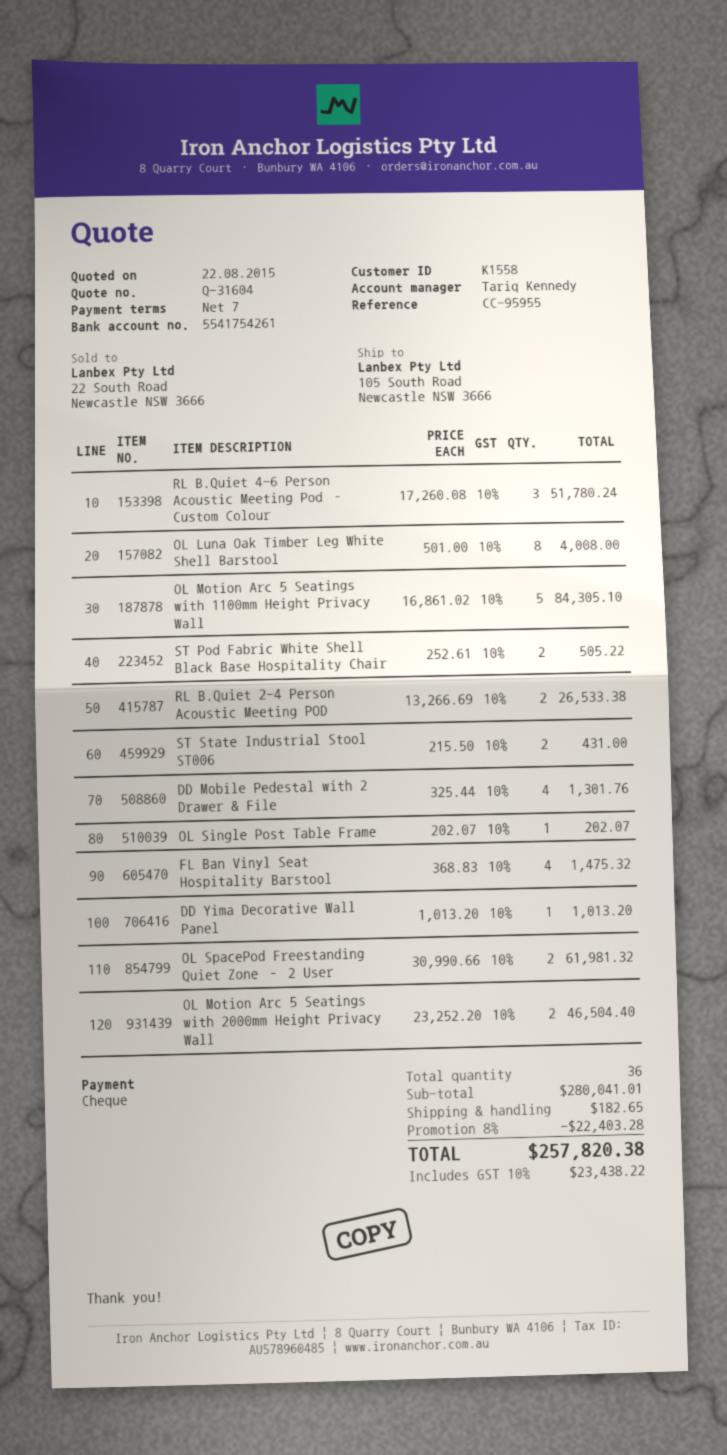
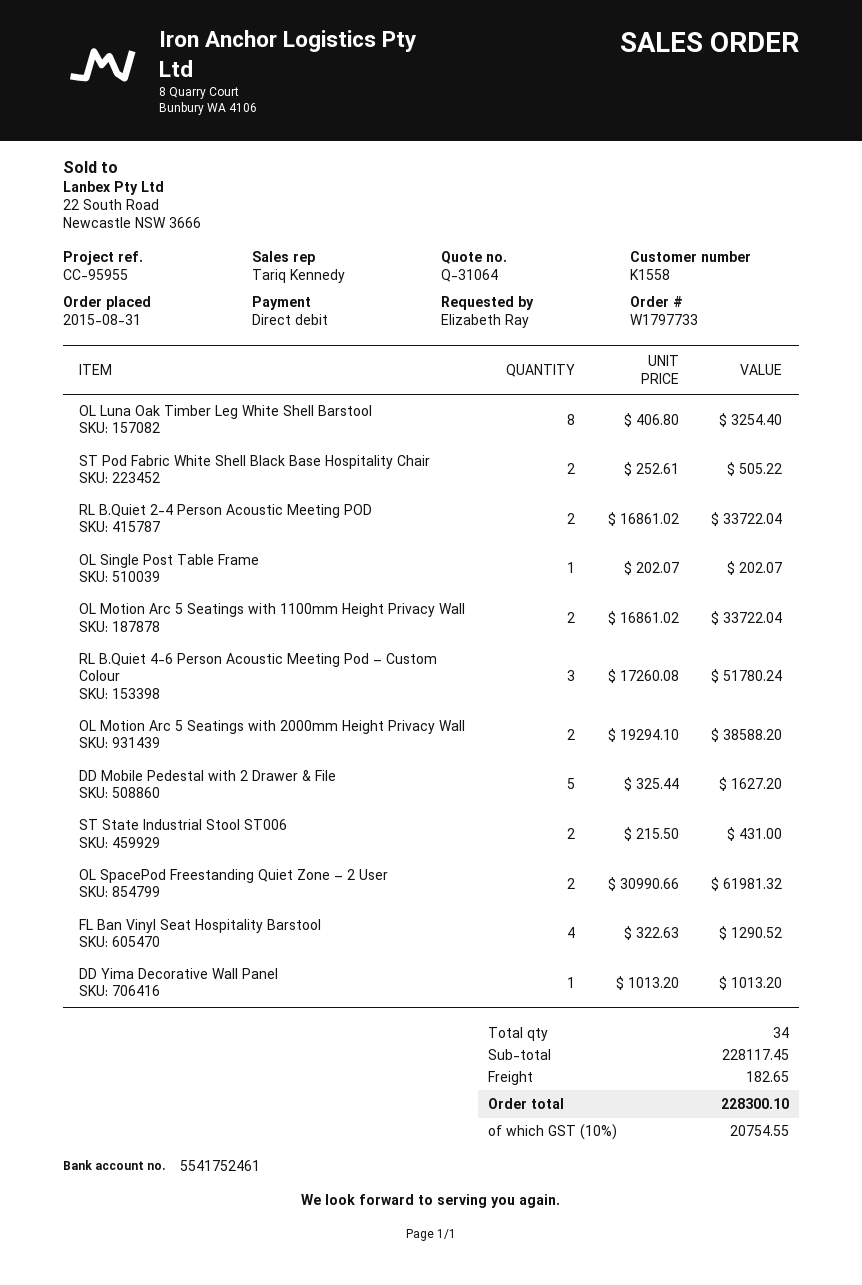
quote number: Q-31604 -> Q-31064
payment method: cheque -> direct debit
bank account: 5541754261 -> 5541752461
OL Luna Oak Timber Leg White Shell Barstool: 8 x 501.00 = 4008.00 -> 8 x 406.80 = 3254.40
OL Motion Arc 5 Seatings with 1100mm Height Privacy Wall: 5 x 16861.02 = 84305.10 -> 2 x 16861.02 = 33722.04
RL B.Quiet 2-4 Person Acoustic Meeting POD: 2 x 13266.69 = 26533.38 -> 2 x 16861.02 = 33722.04
DD Mobile Pedestal with 2 Drawer & File: 4 x 325.44 = 1301.76 -> 5 x 325.44 = 1627.20
FL Ban Vinyl Seat Hospitality Barstool: 4 x 368.83 = 1475.32 -> 4 x 322.63 = 1290.52
OL Motion Arc 5 Seatings with 2000mm Height Privacy Wall: 2 x 23252.20 = 46504.40 -> 2 x 19294.10 = 38588.20
total quantity: 36 -> 34
subtotal: 280041.01 -> 228117.45
discount: 8% = 22403.28 -> none
tax: 10% = 23438.22 -> 10% = 20754.55
total: 257820.38 -> 228300.10

